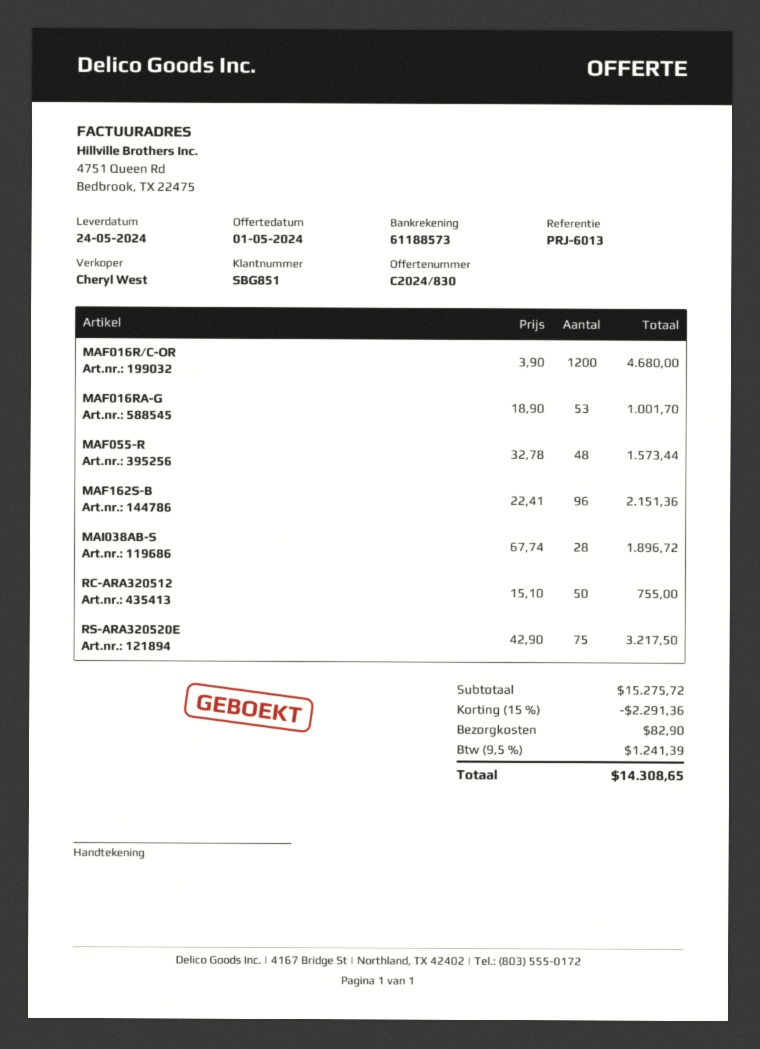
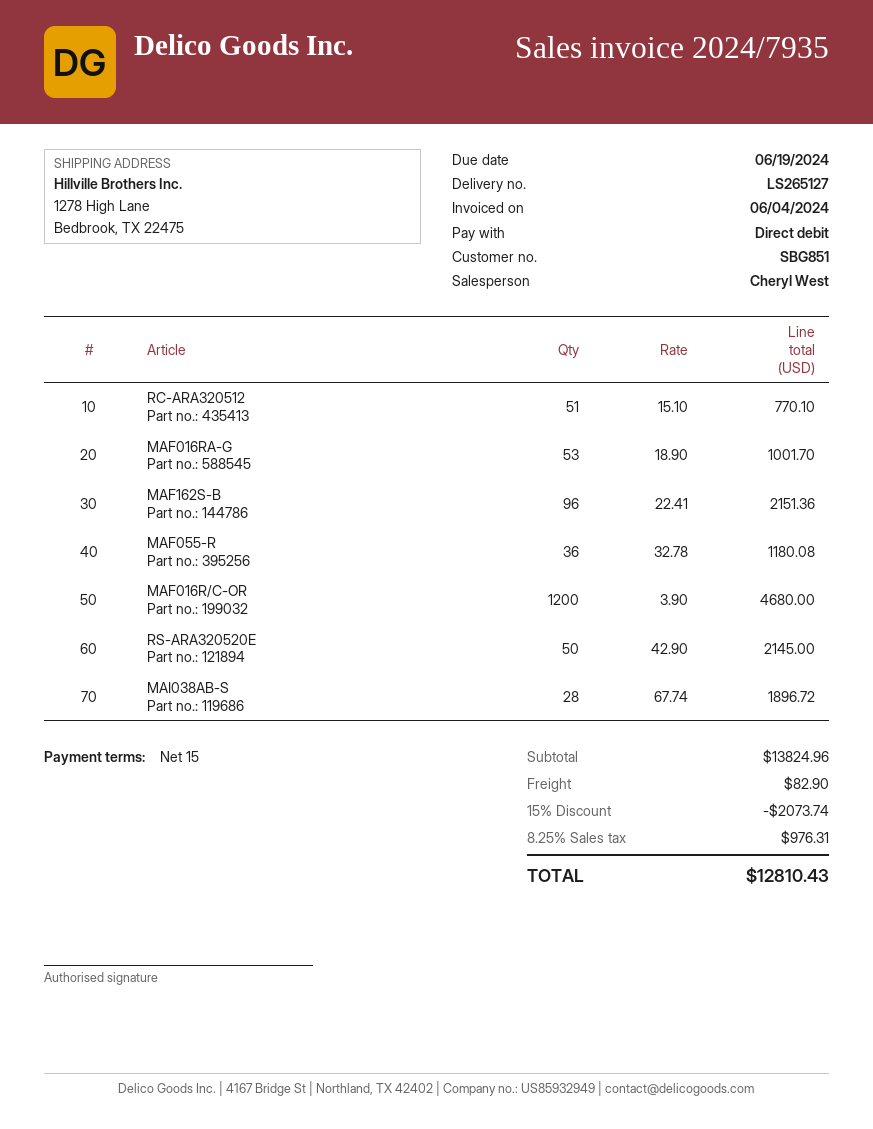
MAF055-R: 48 x 32.78 = 1573.44 -> 36 x 32.78 = 1180.08
RC-ARA320512: 50 x 15.10 = 755.00 -> 51 x 15.10 = 770.10
RS-ARA320520E: 75 x 42.90 = 3217.50 -> 50 x 42.90 = 2145.00
subtotal: 15275.72 -> 13824.96
discount: 15% = 2291.36 -> 15% = 2073.74
tax: 9.5% = 1241.39 -> 8.25% = 976.31
total: 14308.65 -> 12810.43

